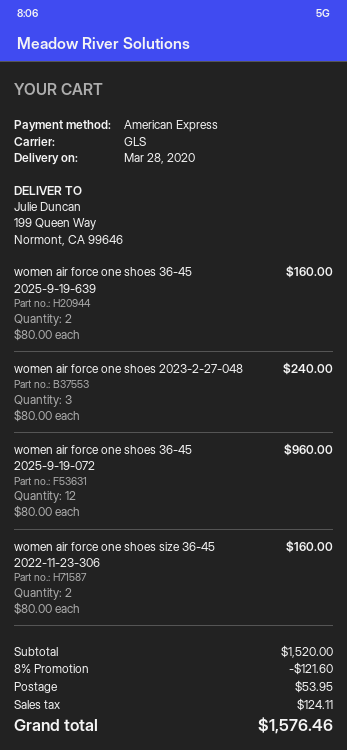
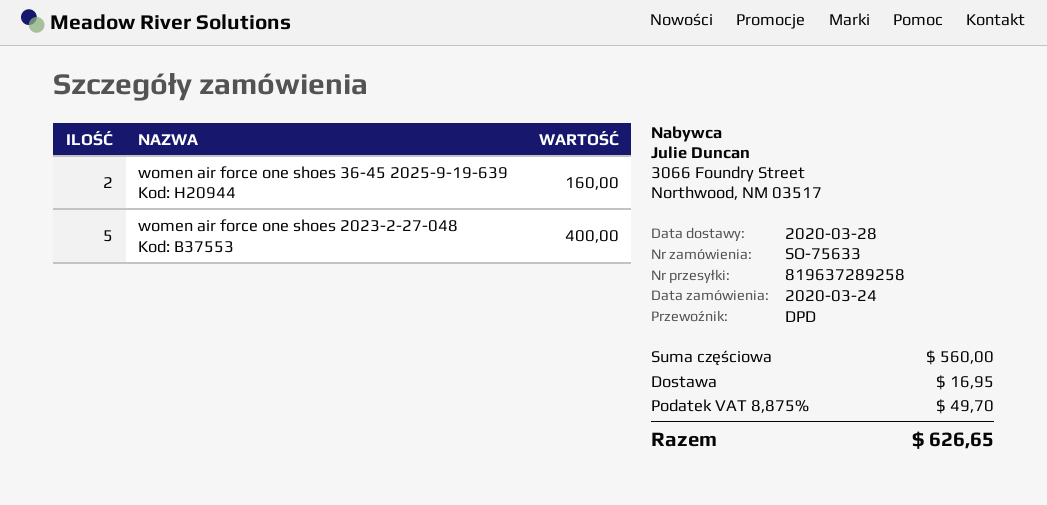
shipping method: GLS -> DPD
women air force one shoes 2023-2-27-048: 3 for 240.00 -> 5 for 400.00
women air force one shoes 36-45 2025-9-19-072: 12 for 960.00 -> none
women air force one shoes size 36-45 2022-11-23-306: 2 for 160.00 -> none
subtotal: 1520.00 -> 560.00
discount: 8% = 121.60 -> none
shipping: 53.95 -> 16.95
tax: 124.11 -> 49.70
total: 1576.46 -> 626.65

